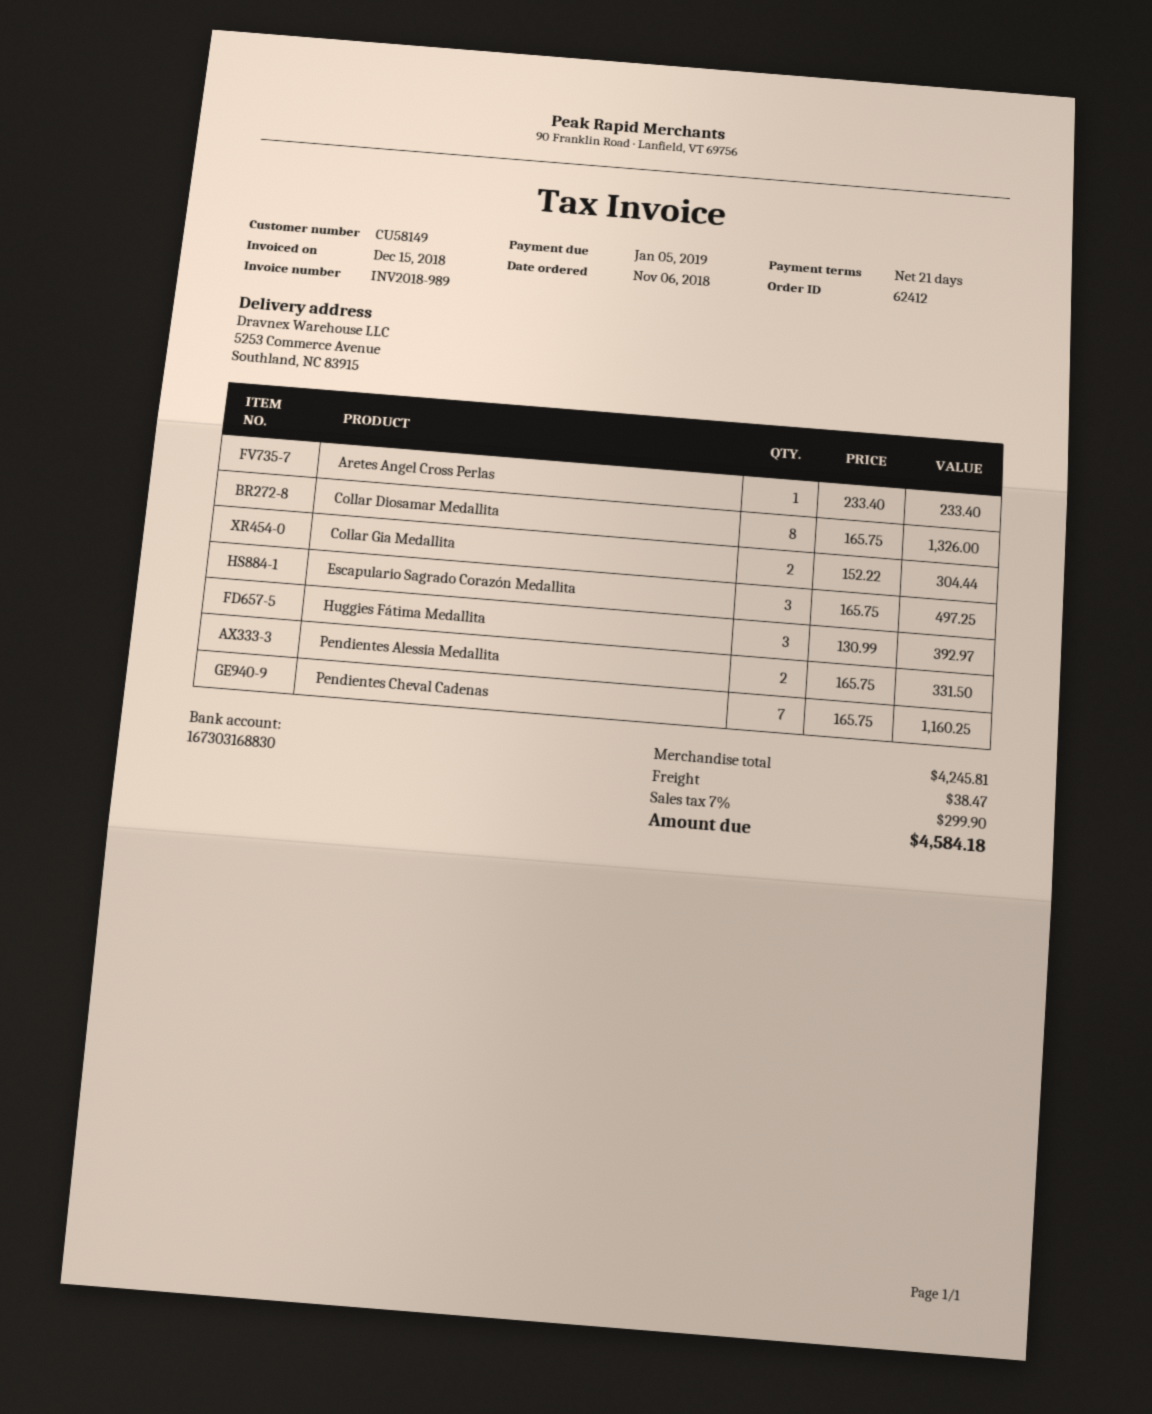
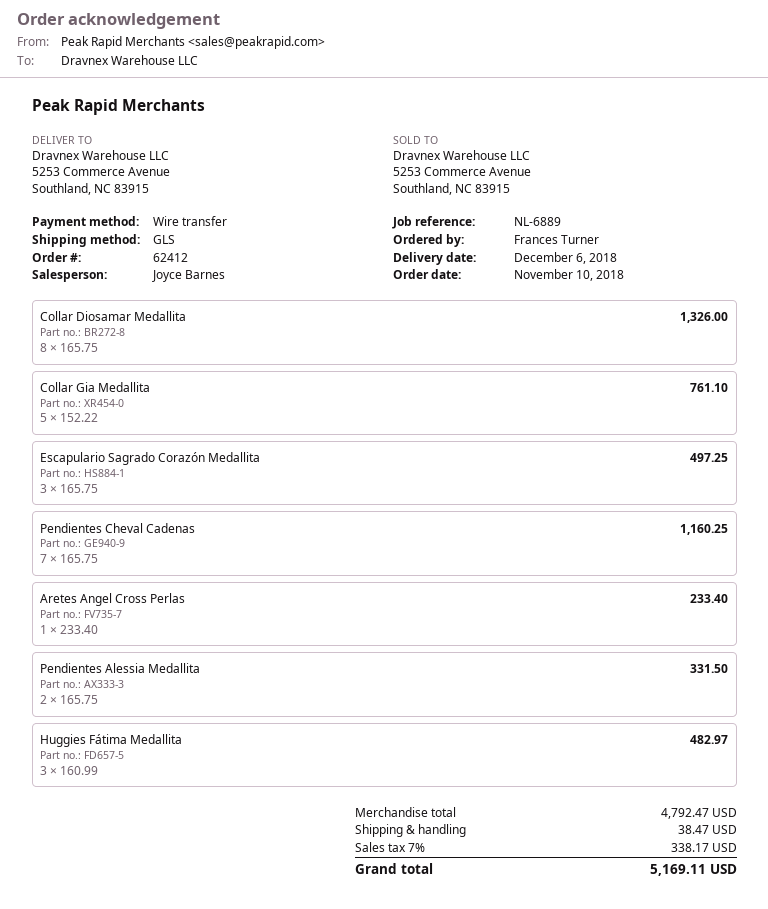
order date: 2018-11-06 -> 2018-11-10
Collar Gia Medallita: 2 x 152.22 = 304.44 -> 5 x 152.22 = 761.10
Huggies Fátima Medallita: 3 x 130.99 = 392.97 -> 3 x 160.99 = 482.97
subtotal: 4245.81 -> 4792.47
tax: 7% = 299.90 -> 7% = 338.17
total: 4584.18 -> 5169.11

